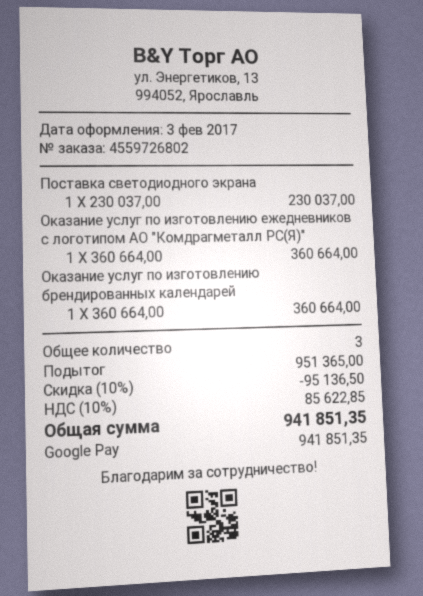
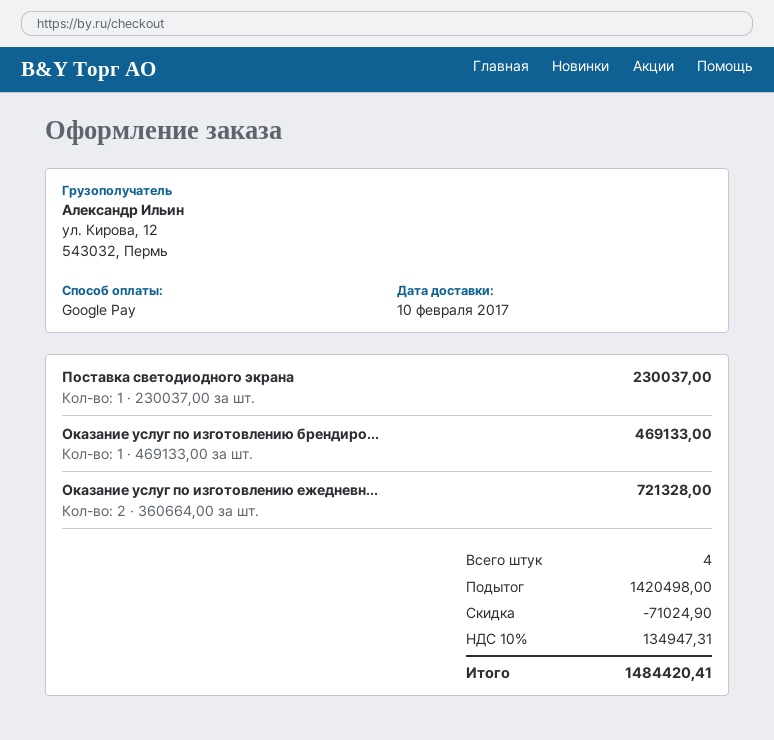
Оказание услуг по изготовлению ежедневников с логотипом АО "Комдрагметалл РС(Я)": 1 x 360664.00 = 360664.00 -> 2 x 360664.00 = 721328.00
Оказание услуг по изготовлению брендированных календарей: 1 x 360664.00 = 360664.00 -> 1 x 469133.00 = 469133.00
total quantity: 3 -> 4
subtotal: 951365.00 -> 1420498.00
discount: 95136.50 -> 71024.90
tax: 10% = 85622.85 -> 10% = 134947.31
total: 941851.35 -> 1484420.41

